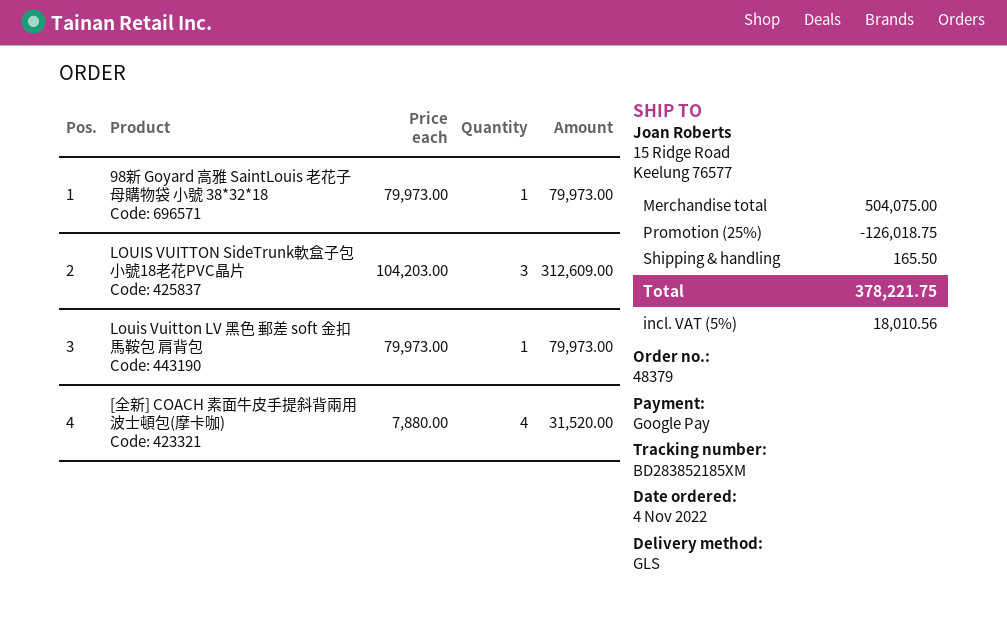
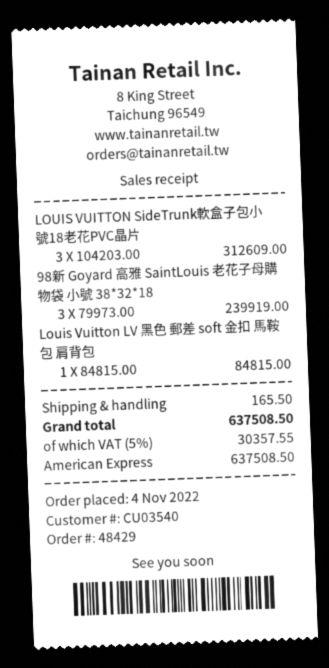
order number: 48379 -> 48429
payment method: Google Pay -> American Express
98新 Goyard 高雅 SaintLouis 老花子母購物袋 小號 38*32*18: 1 x 79973.00 = 79973.00 -> 3 x 79973.00 = 239919.00
Louis Vuitton LV 黑色 郵差 soft 金扣 馬鞍包 肩背包: 1 x 79973.00 = 79973.00 -> 1 x 84815.00 = 84815.00
[全新] COACH 素面牛皮手提斜背兩用波士頓包(摩卡咖): 4 x 7880.00 = 31520.00 -> none
discount: 25% = 126018.75 -> none
tax: 5% = 18010.56 -> 5% = 30357.55
total: 378221.75 -> 637508.50

